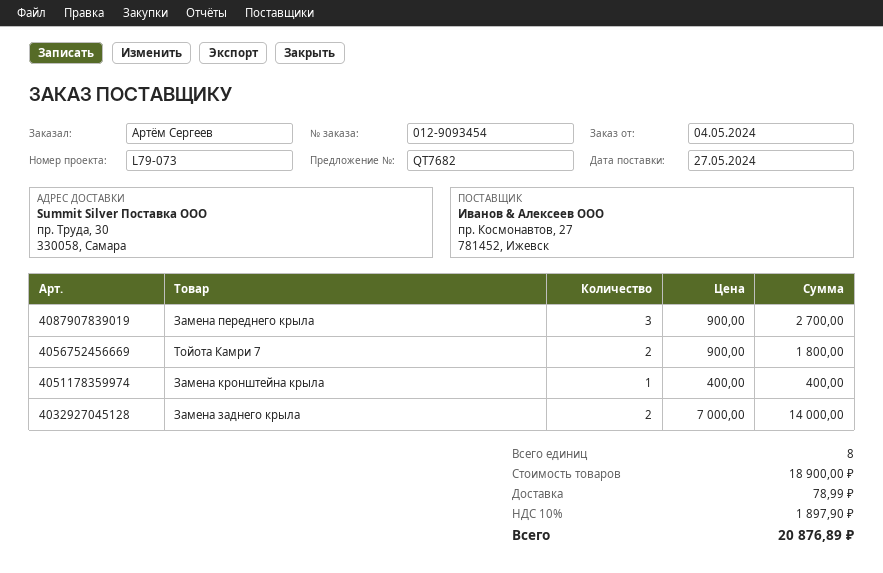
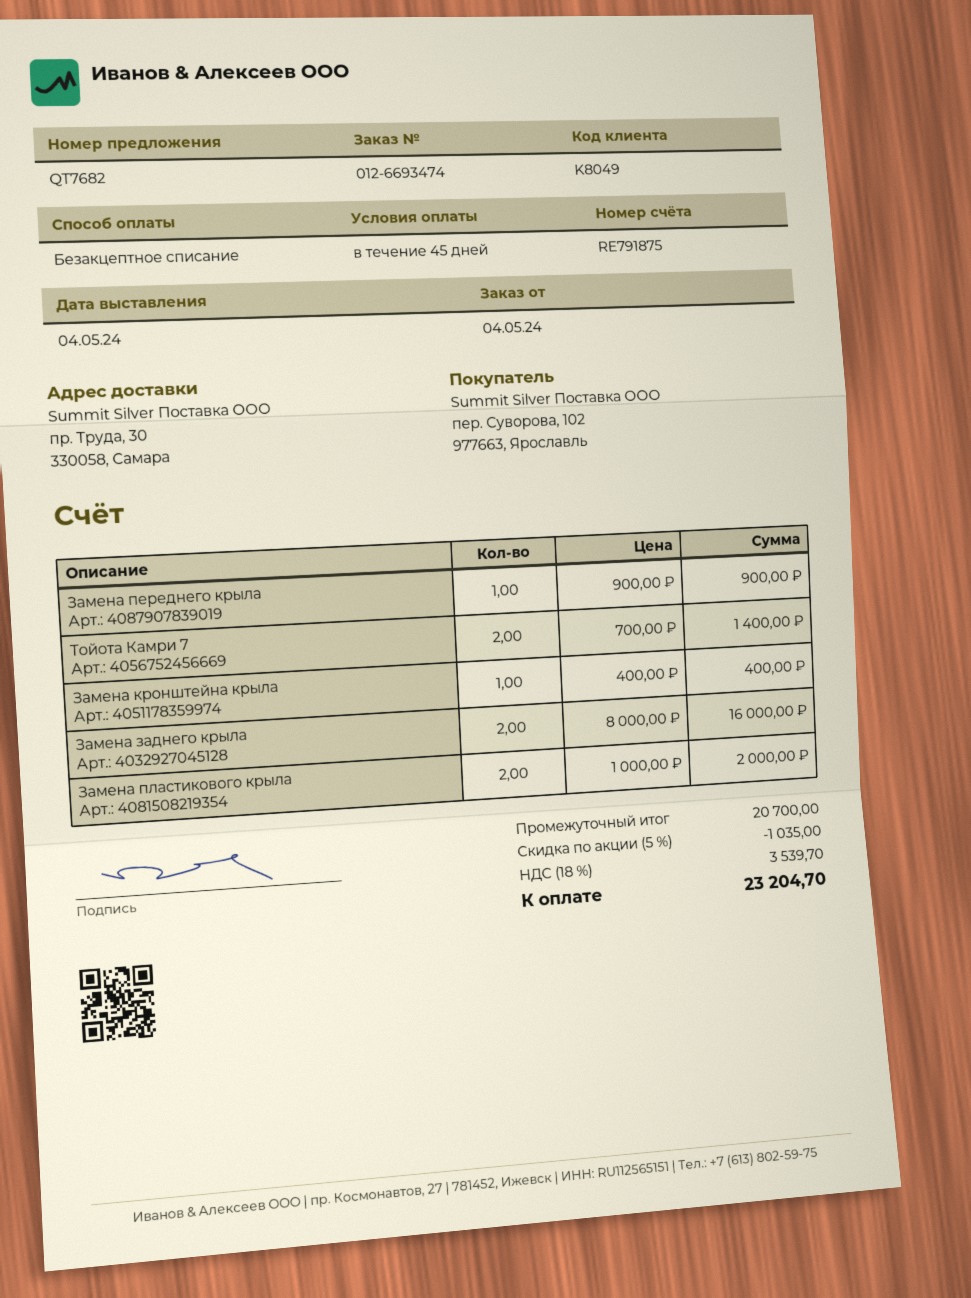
order number: 012-9093454 -> 012-6693474
Замена переднего крыла: 3 x 900.00 = 2700.00 -> 1 x 900.00 = 900.00
Тойота Камри 7: 2 x 900.00 = 1800.00 -> 2 x 700.00 = 1400.00
Замена заднего крыла: 2 x 7000.00 = 14000.00 -> 2 x 8000.00 = 16000.00
Замена пластикового крыла: none -> 2 x 1000.00 = 2000.00
subtotal: 18900.00 -> 20700.00
discount: none -> 5% = 1035.00
shipping: 78.99 -> none
tax: 10% = 1897.90 -> 18% = 3539.70
total: 20876.89 -> 23204.70

